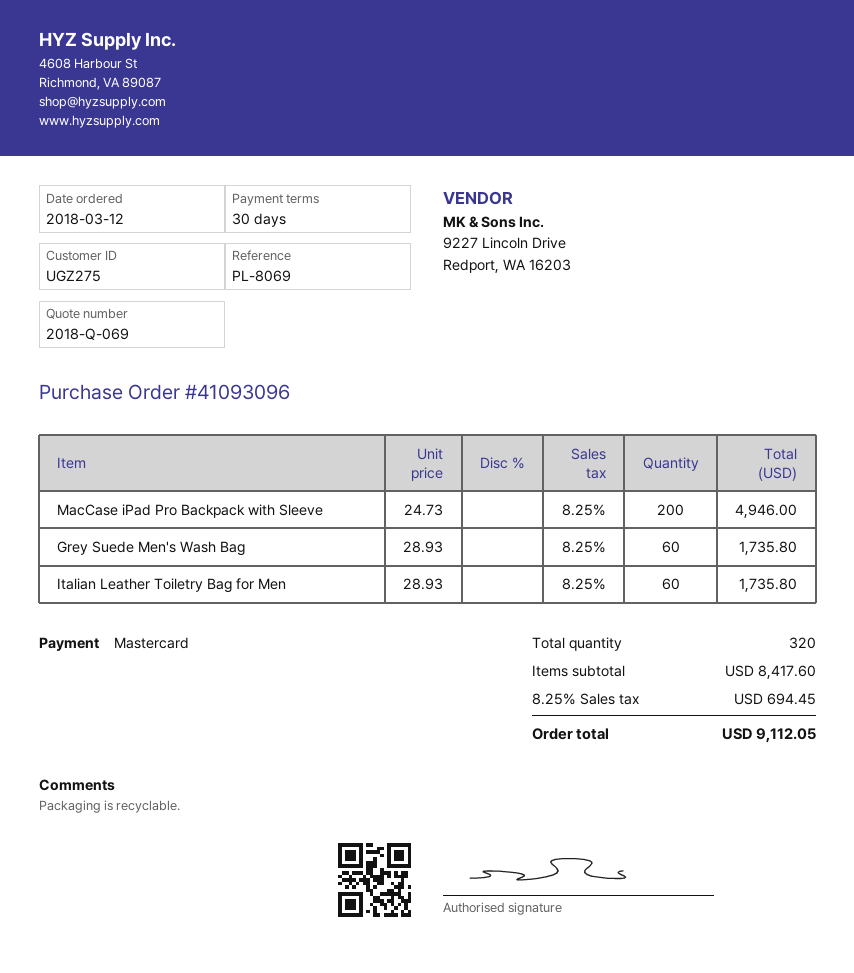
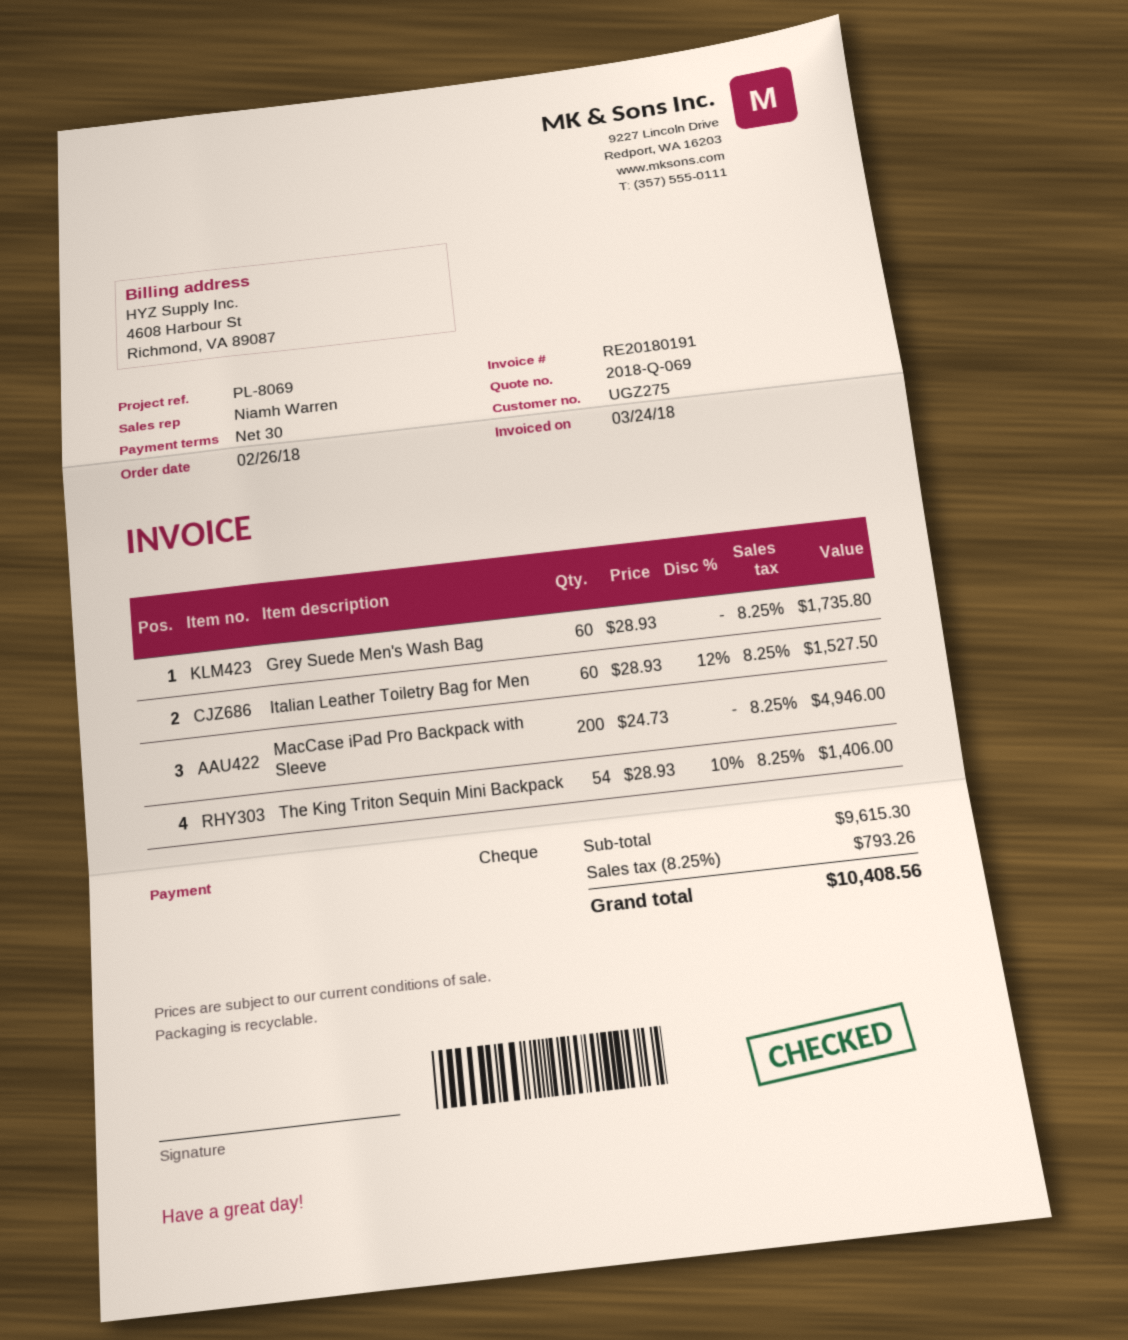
order date: 2018-03-12 -> 2018-02-26
payment method: Mastercard -> cheque
Italian Leather Toiletry Bag for Men: 60 x 28.93 = 1735.80 -> 60 x 28.93 - 12% = 1527.50
The King Triton Sequin Mini Backpack: none -> 54 x 28.93 - 10% = 1406.00
subtotal: 8417.60 -> 9615.30
tax: 8.25% = 694.45 -> 8.25% = 793.26
total: 9112.05 -> 10408.56

